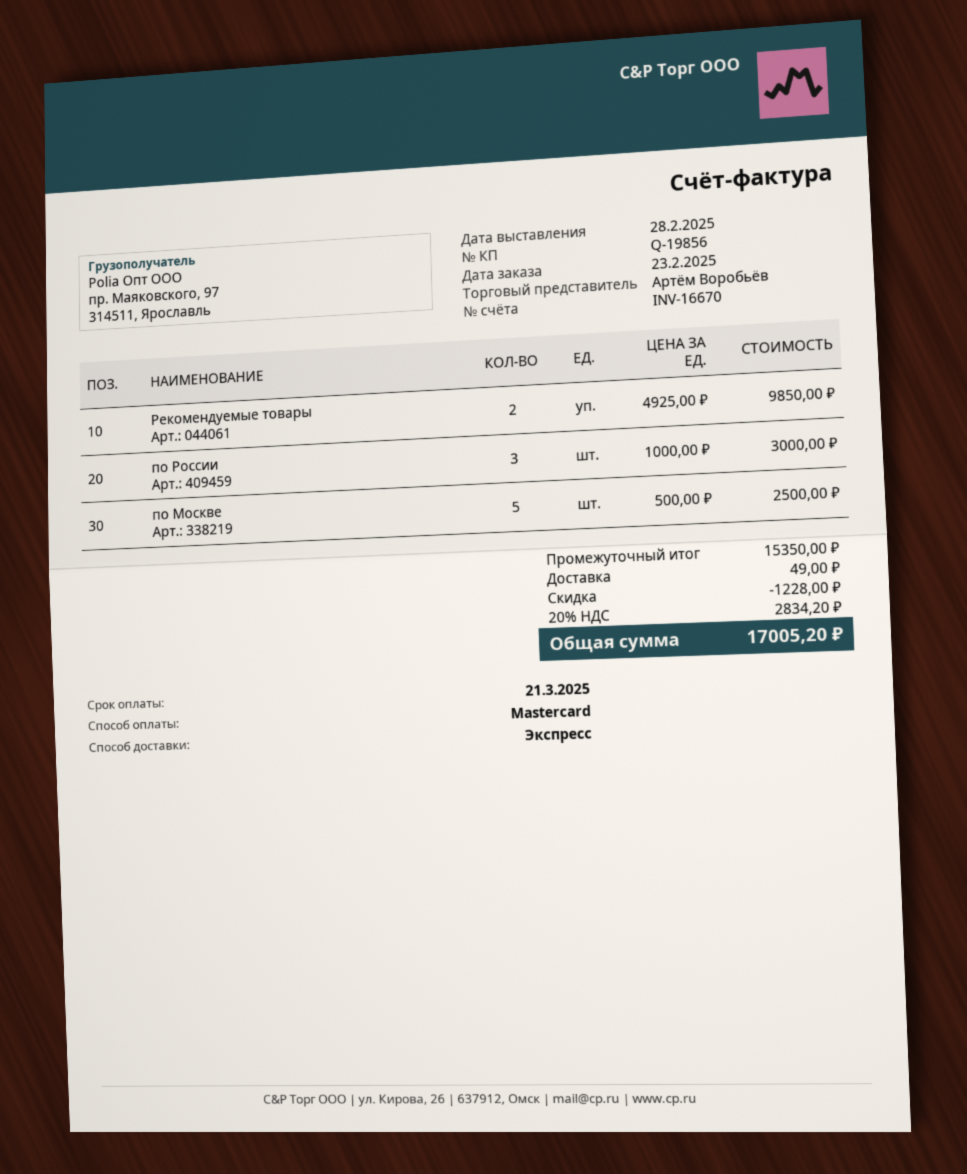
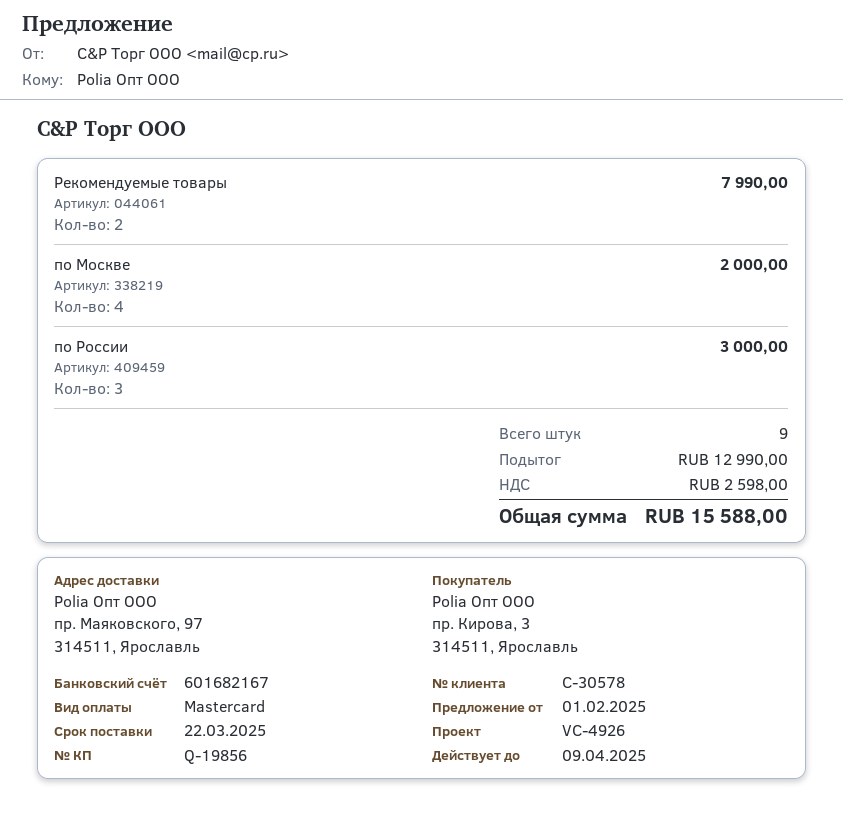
Рекомендуемые товары: 2 for 9850.00 -> 2 for 7990.00
по Москве: 5 for 2500.00 -> 4 for 2000.00
subtotal: 15350.00 -> 12990.00
discount: 1228.00 -> none
shipping: 49.00 -> none
tax: 2834.20 -> 2598.00
total: 17005.20 -> 15588.00

